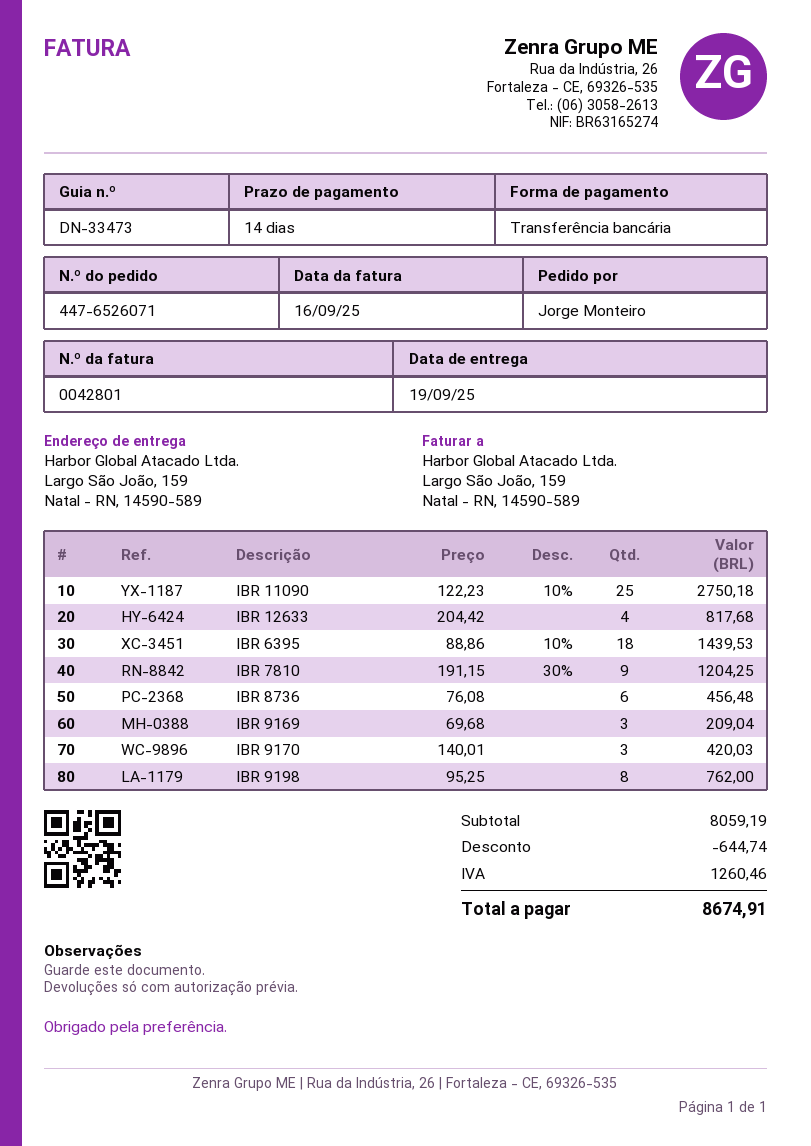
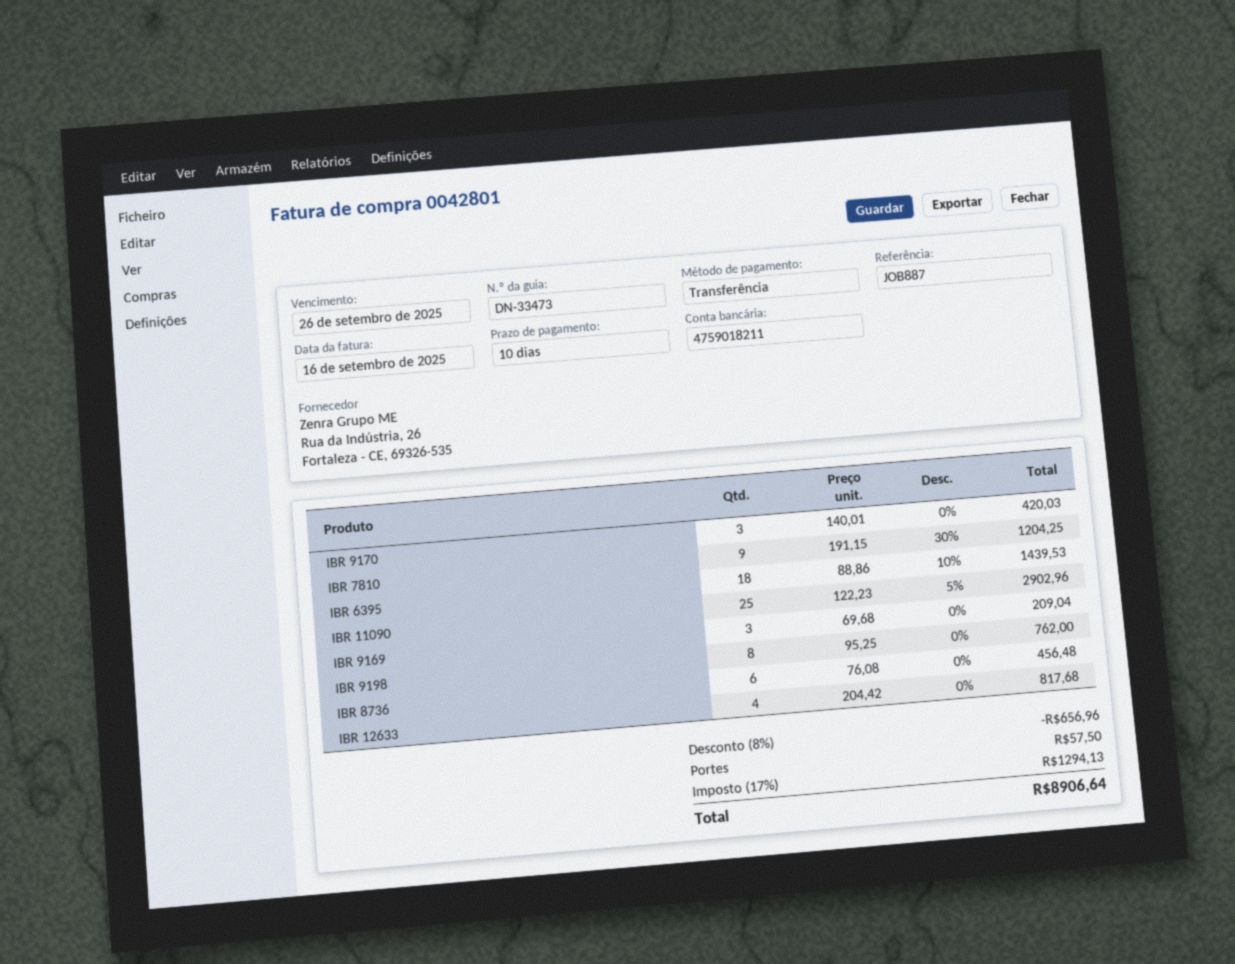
payment terms: 14 days -> 10 days
IBR 11090: 25 x 122.23 - 10% = 2750.18 -> 25 x 122.23 - 5% = 2902.96
discount: 644.74 -> 656.96
shipping: none -> 57.50
tax: 1260.46 -> 1294.13
total: 8674.91 -> 8906.64

